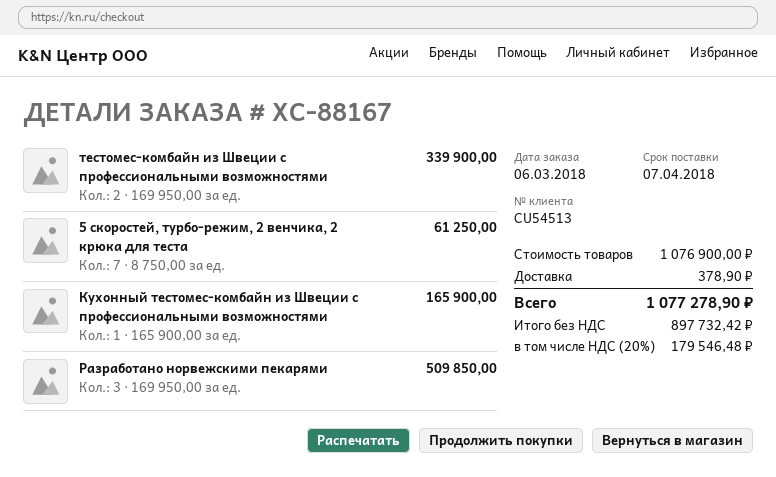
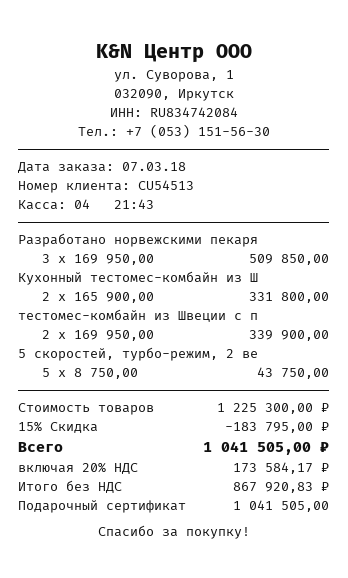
order date: 2018-03-06 -> 2018-03-07
5 скоростей, турбо-режим, 2 венчика, 2 крюка для теста: 7 x 8750.00 = 61250.00 -> 5 x 8750.00 = 43750.00
Кухонный тестомес-комбайн из Швеции с профессиональными возможностями: 1 x 165900.00 = 165900.00 -> 2 x 165900.00 = 331800.00
subtotal: 1076900.00 -> 1225300.00
discount: none -> 15% = 183795.00
shipping: 378.90 -> none
net: 897732.42 -> 867920.83
tax: 20% = 179546.48 -> 20% = 173584.17
total: 1077278.90 -> 1041505.00

